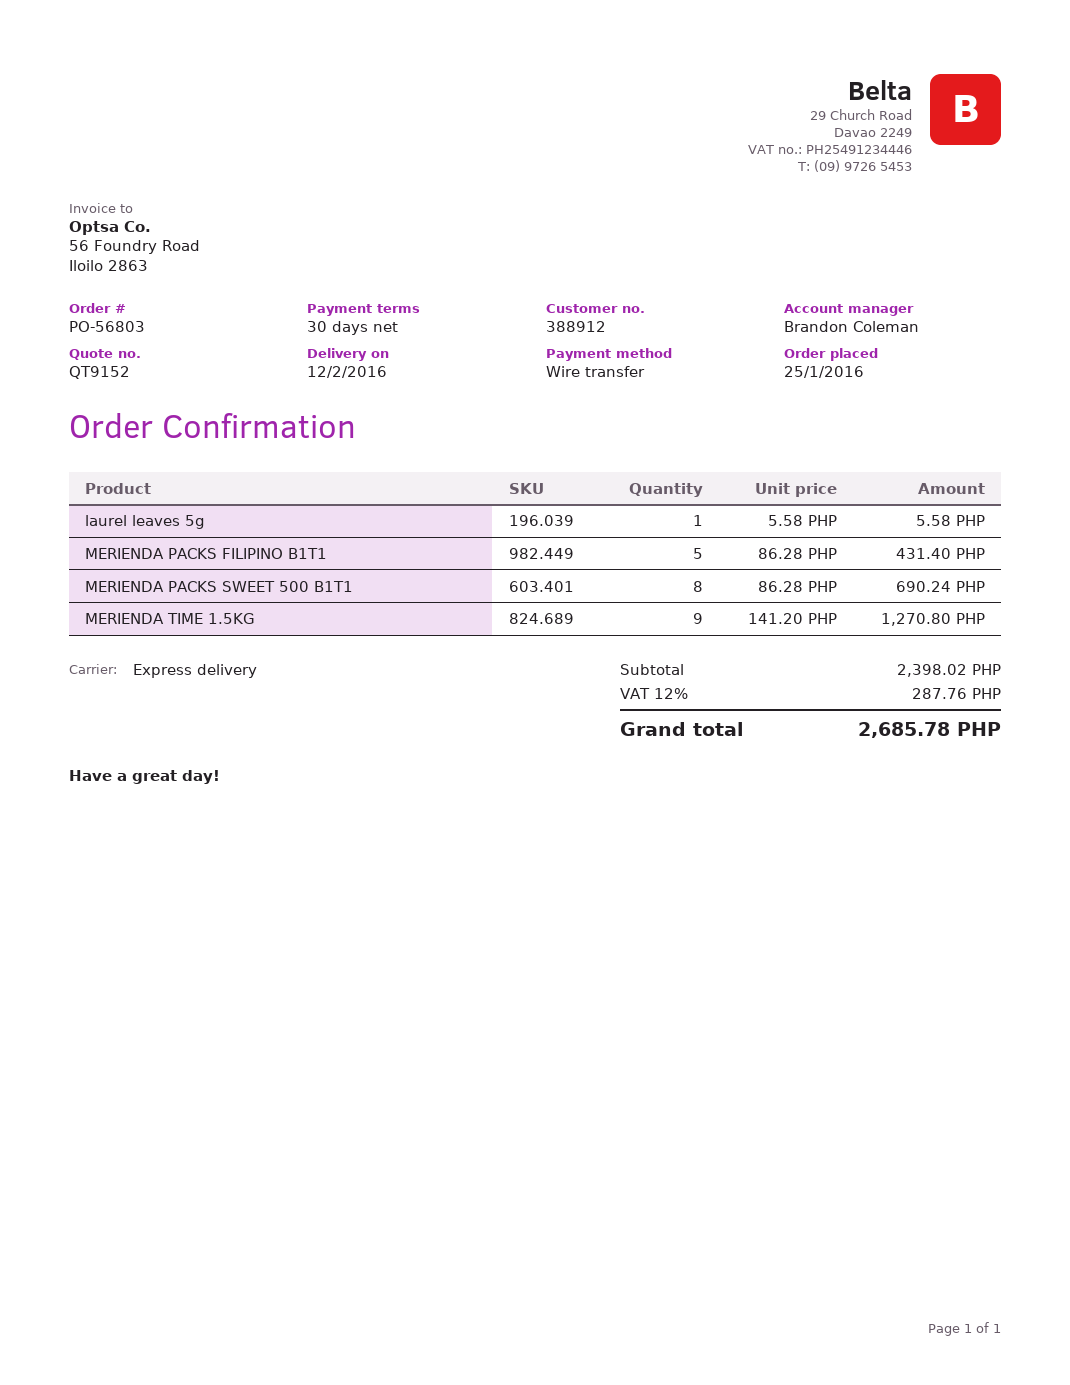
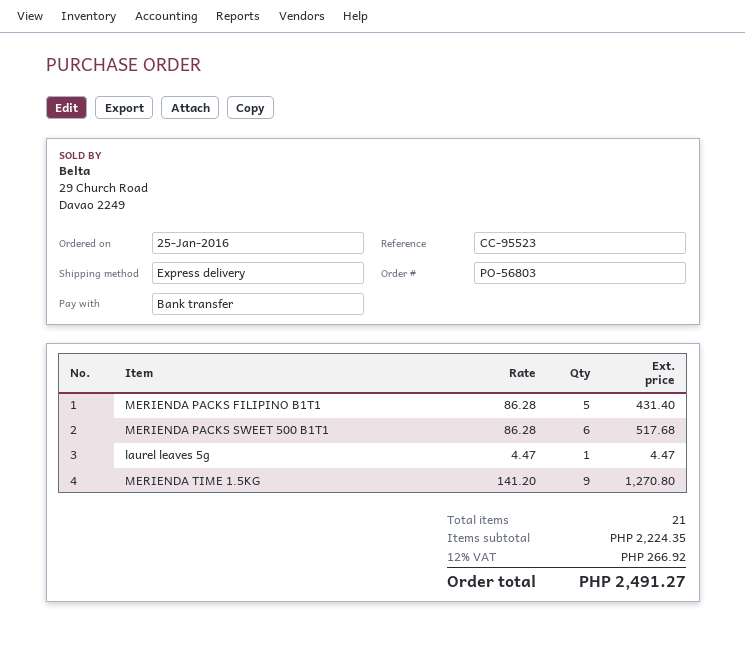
laurel leaves 5g: 1 x 5.58 = 5.58 -> 1 x 4.47 = 4.47
MERIENDA PACKS SWEET 500 B1T1: 8 x 86.28 = 690.24 -> 6 x 86.28 = 517.68
subtotal: 2398.02 -> 2224.35
tax: 12% = 287.76 -> 12% = 266.92
total: 2685.78 -> 2491.27

